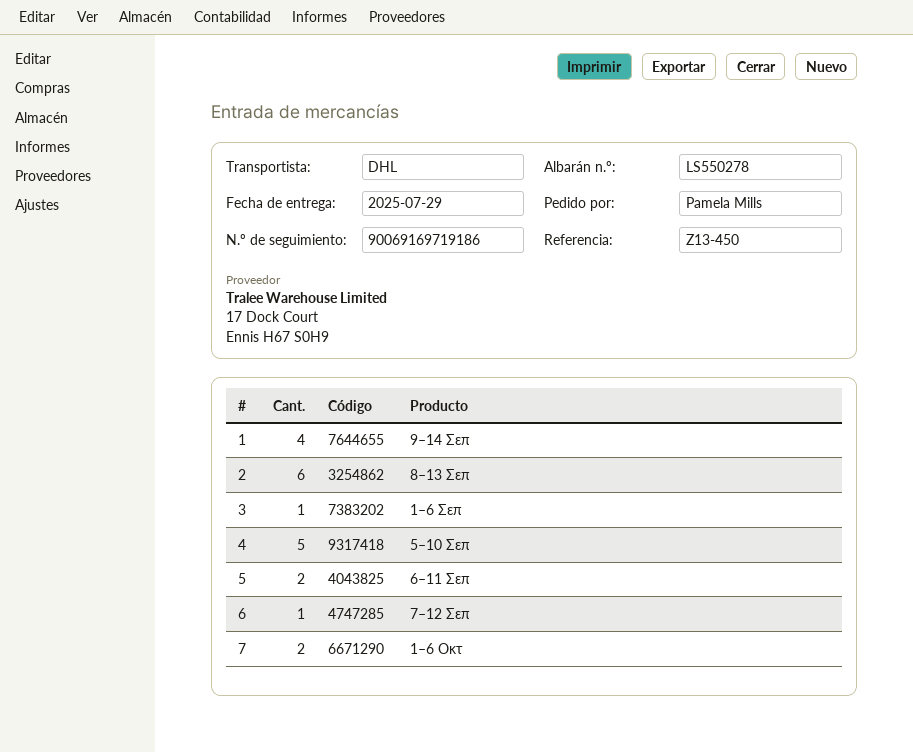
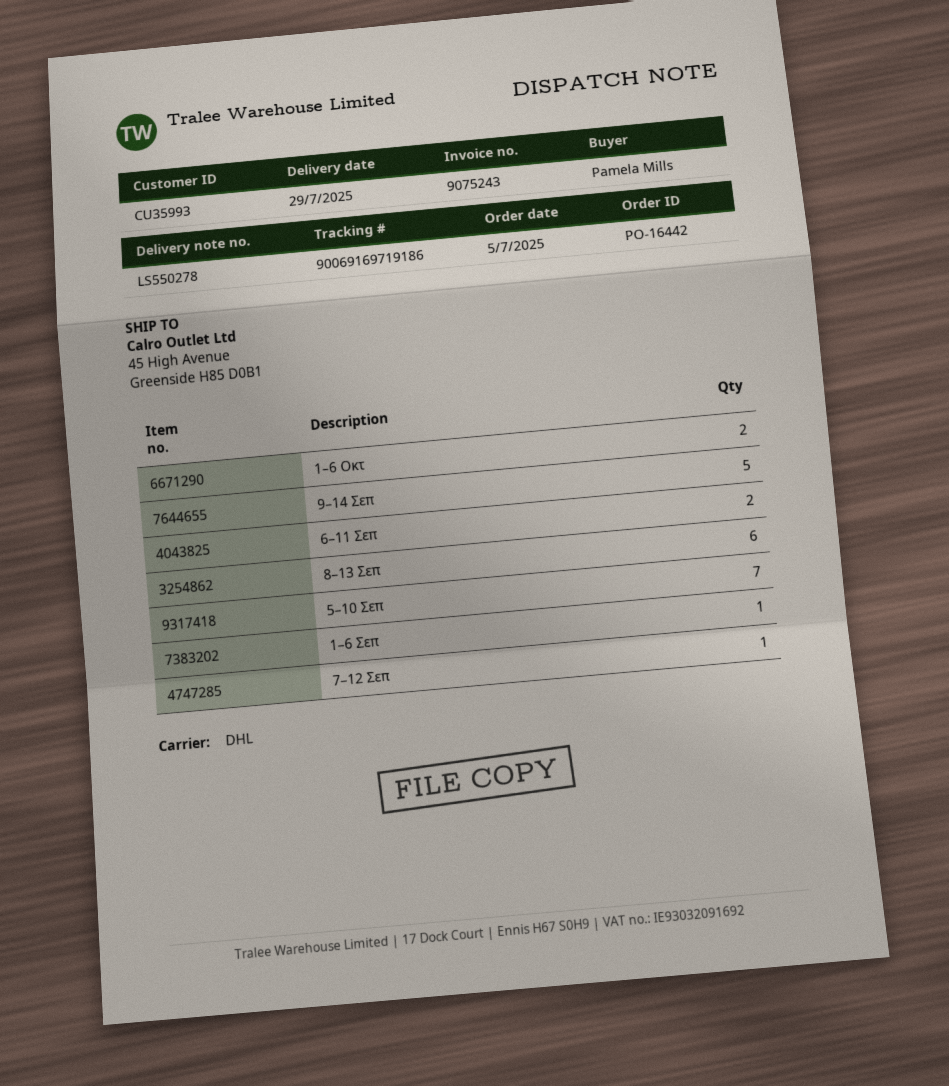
9–14 Σεπ: 4 -> 5
5–10 Σεπ: 5 -> 7

